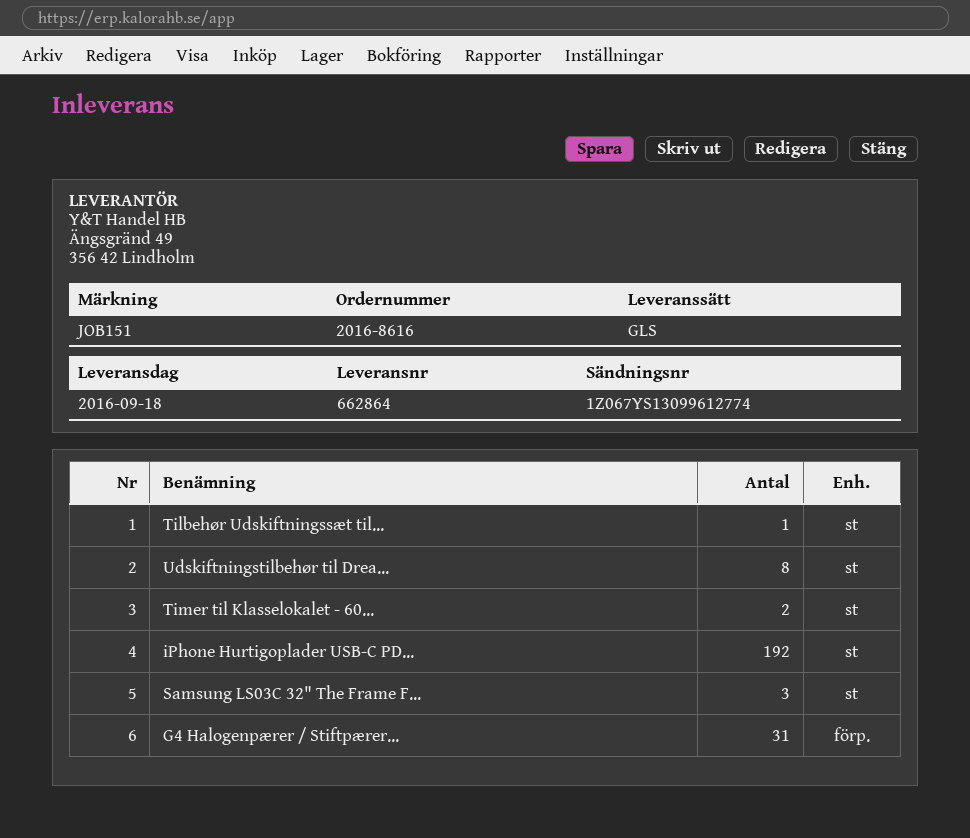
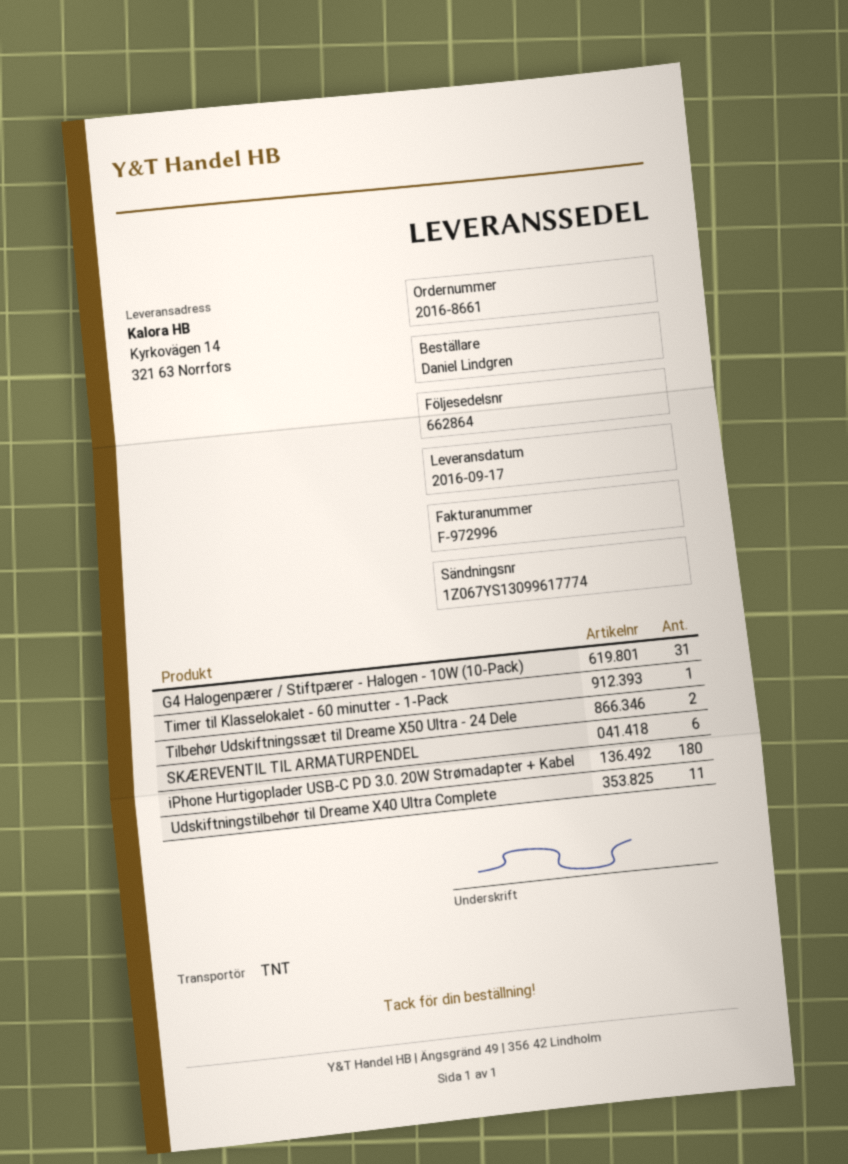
order number: 2016-8616 -> 2016-8661
delivery date: 2016-09-18 -> 2016-09-17
shipping method: GLS -> TNT
tracking number: 1Z067YS13099612774 -> 1Z067YS13099617774
Tilbehør Udskiftningssæt til...: 1 -> 2
Udskiftningstilbehør til Drea...: 8 -> 11
Timer til Klasselokalet - 60...: 2 -> 1
iPhone Hurtigoplader USB-C PD...: 192 -> 180
Samsung LS03C 32" The Frame F...: 3 -> none
SKÆREVENTIL TIL ARMATURPENDEL: none -> 6

